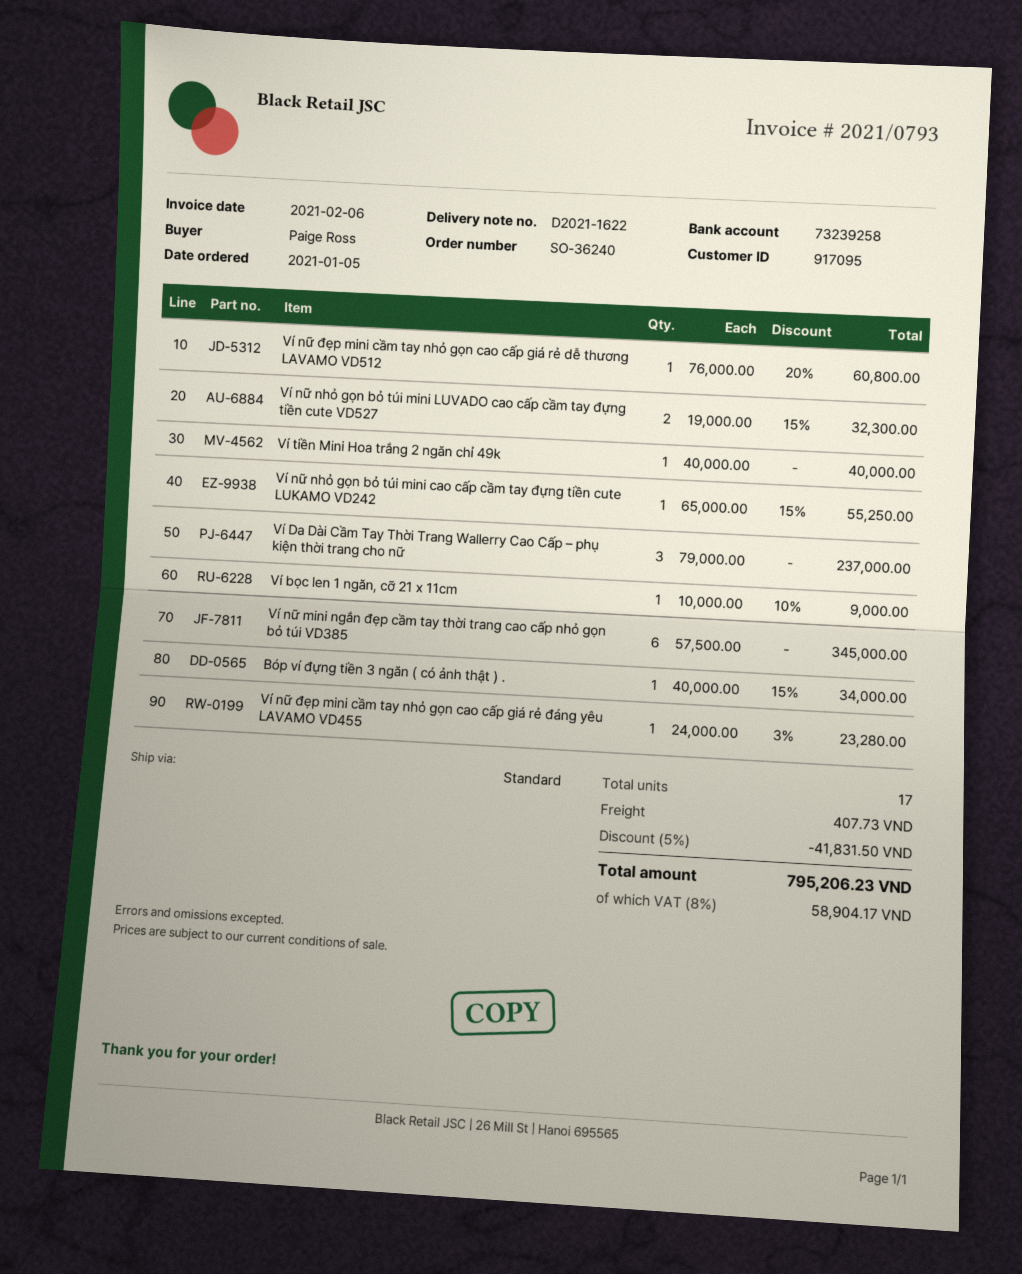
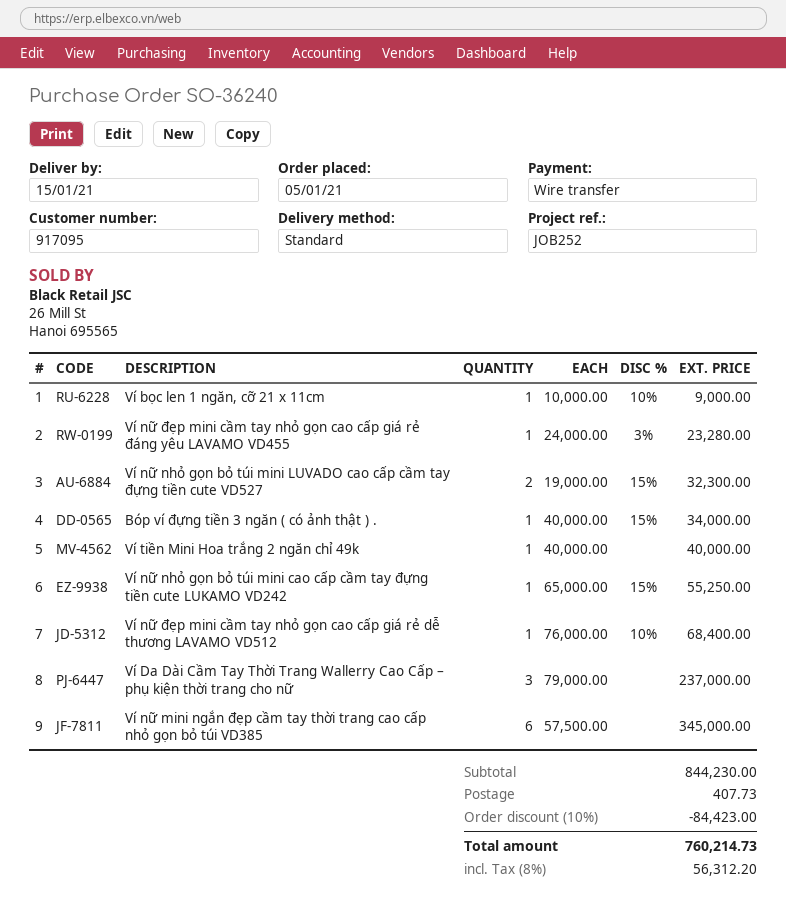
Ví nữ đẹp mini cầm tay nhỏ gọn cao cấp giá rẻ dễ thương LAVAMO VD512: 1 x 76000.00 - 20% = 60800.00 -> 1 x 76000.00 - 10% = 68400.00
discount: 5% = 41831.50 -> 10% = 84423.00
tax: 8% = 58904.17 -> 8% = 56312.20
total: 795206.23 -> 760214.73

